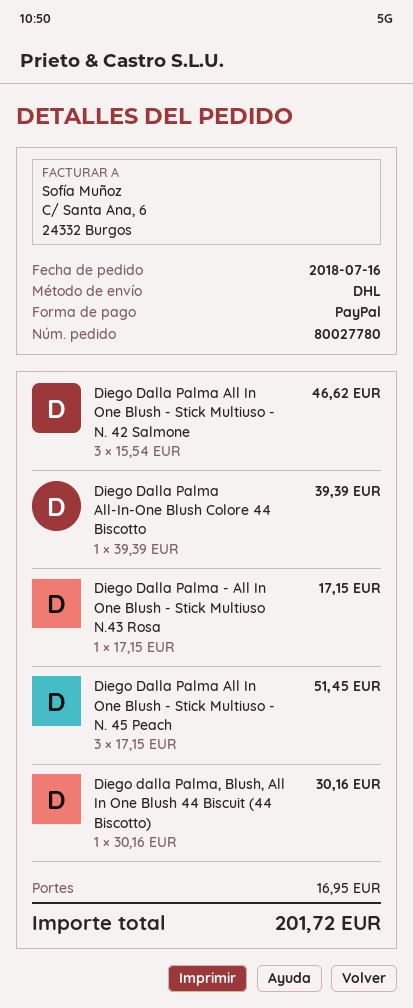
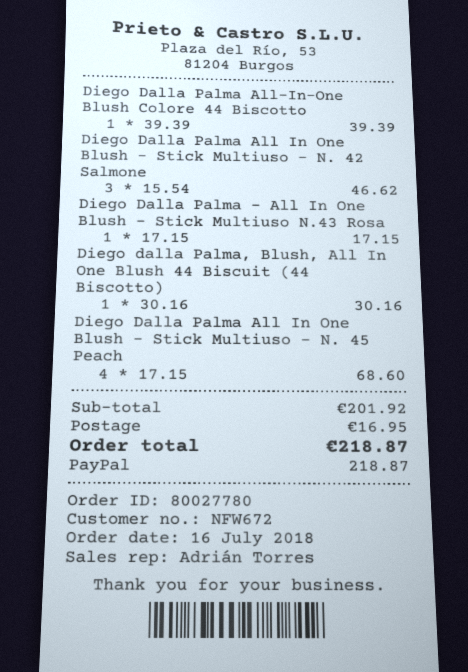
Diego Dalla Palma All In One Blush - Stick Multiuso - N. 45 Peach: 3 x 17.15 = 51.45 -> 4 x 17.15 = 68.60
total: 201.72 -> 218.87

